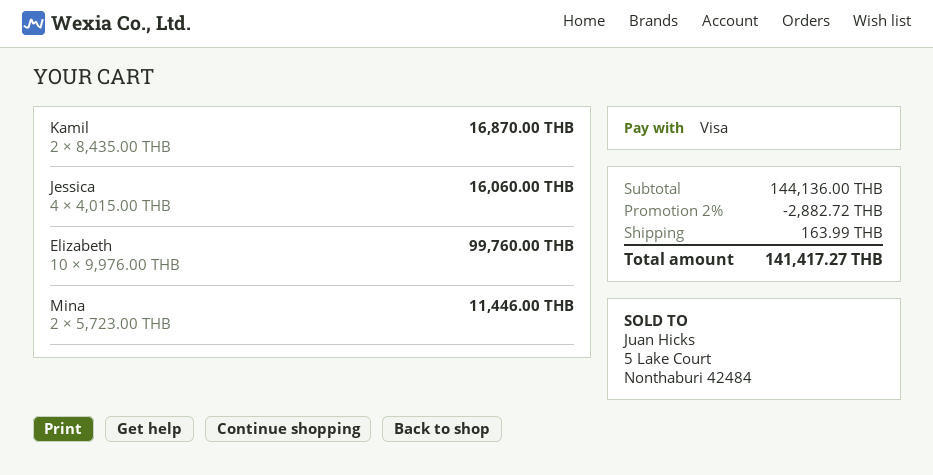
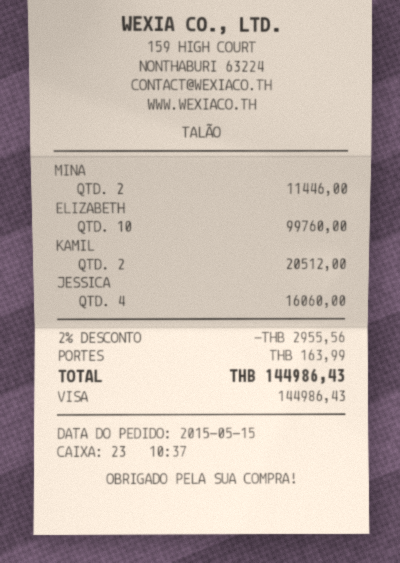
Kamil: 2 for 16870.00 -> 2 for 20512.00
discount: 2% = 2882.72 -> 2% = 2955.56
total: 141417.27 -> 144986.43

